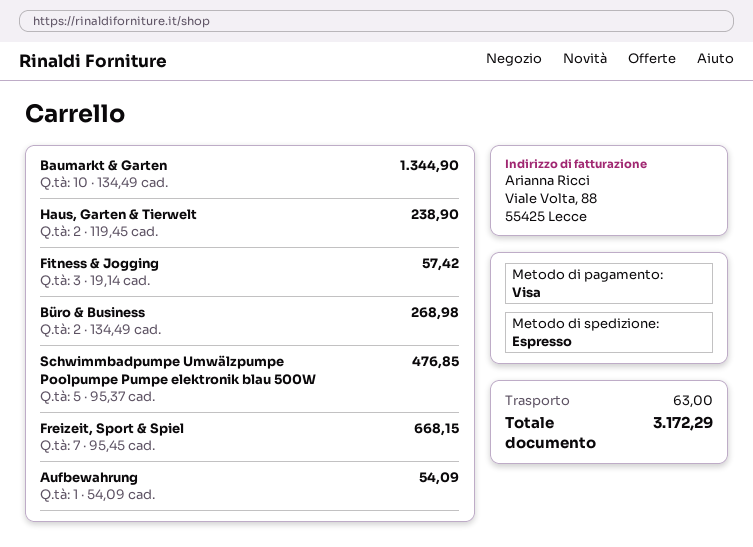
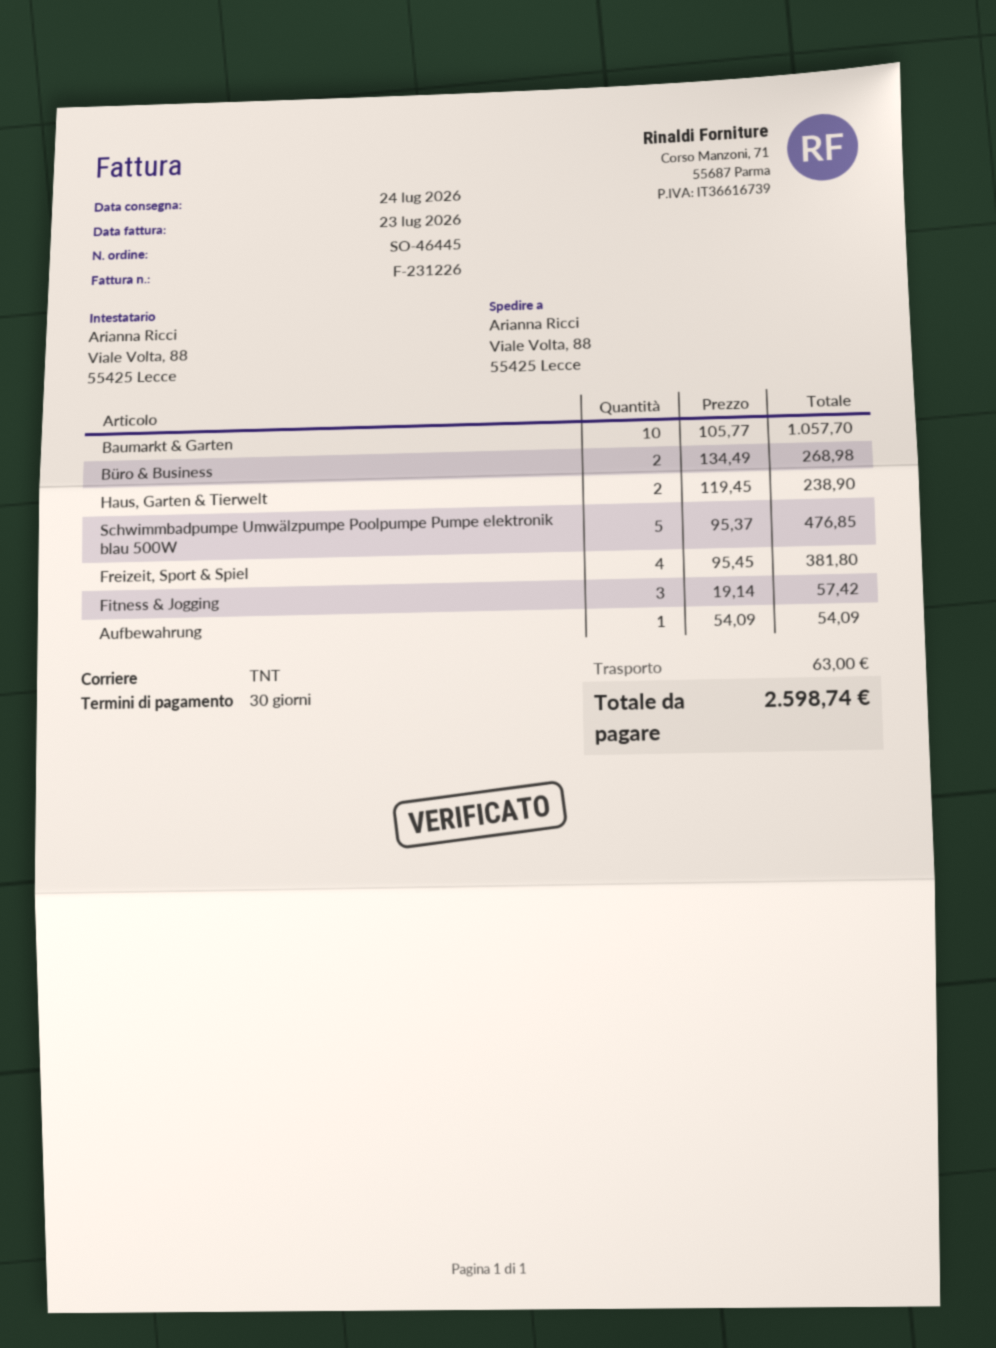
shipping method: express -> TNT
Baumarkt & Garten: 10 x 134.49 = 1344.90 -> 10 x 105.77 = 1057.70
Freizeit, Sport & Spiel: 7 x 95.45 = 668.15 -> 4 x 95.45 = 381.80
total: 3172.29 -> 2598.74

